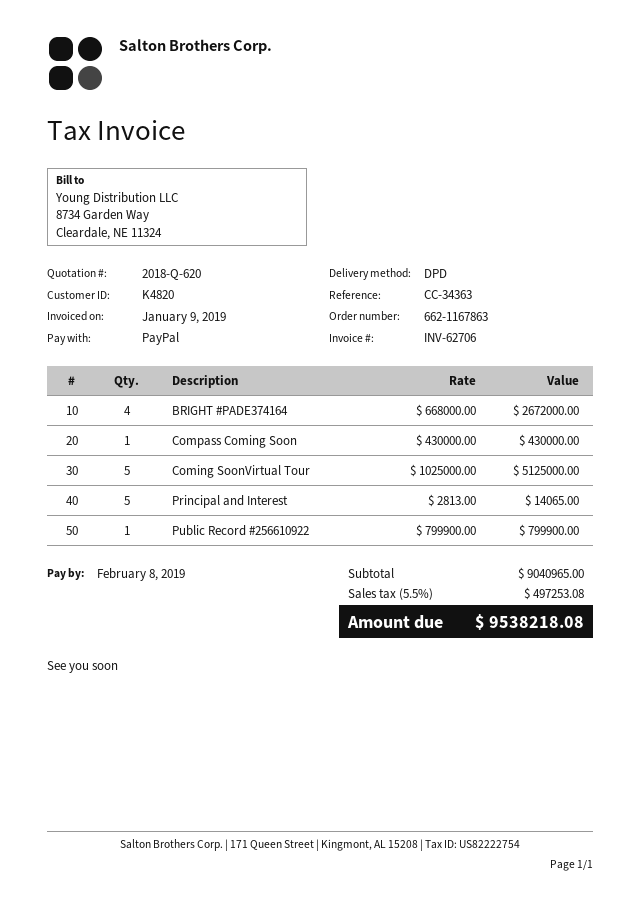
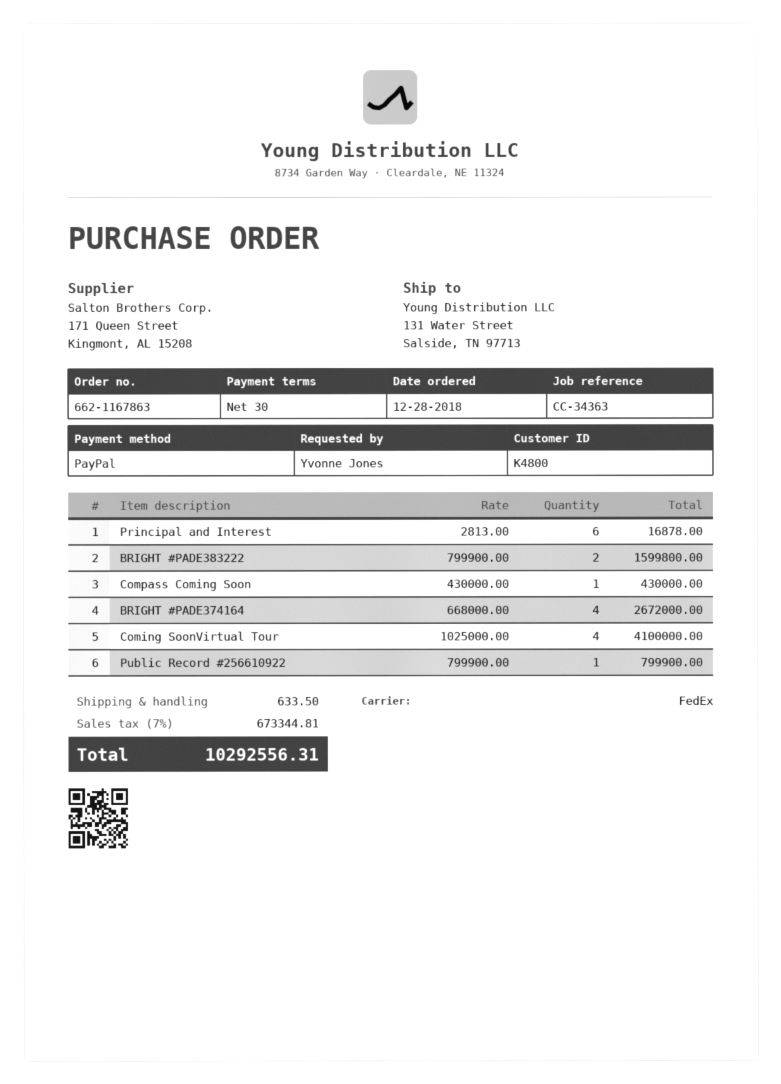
customer number: K4820 -> K4800
shipping method: DPD -> FedEx
Coming SoonVirtual Tour: 5 x 1025000.00 = 5125000.00 -> 4 x 1025000.00 = 4100000.00
Principal and Interest: 5 x 2813.00 = 14065.00 -> 6 x 2813.00 = 16878.00
BRIGHT #PADE383222: none -> 2 x 799900.00 = 1599800.00
shipping: none -> 633.50
tax: 5.5% = 497253.08 -> 7% = 673344.81
total: 9538218.08 -> 10292556.31

